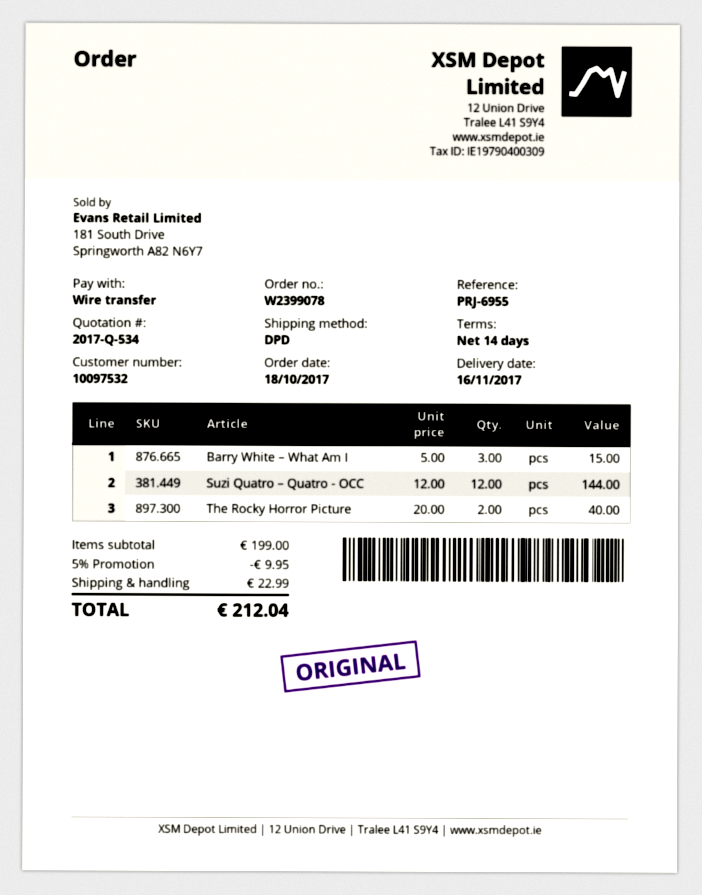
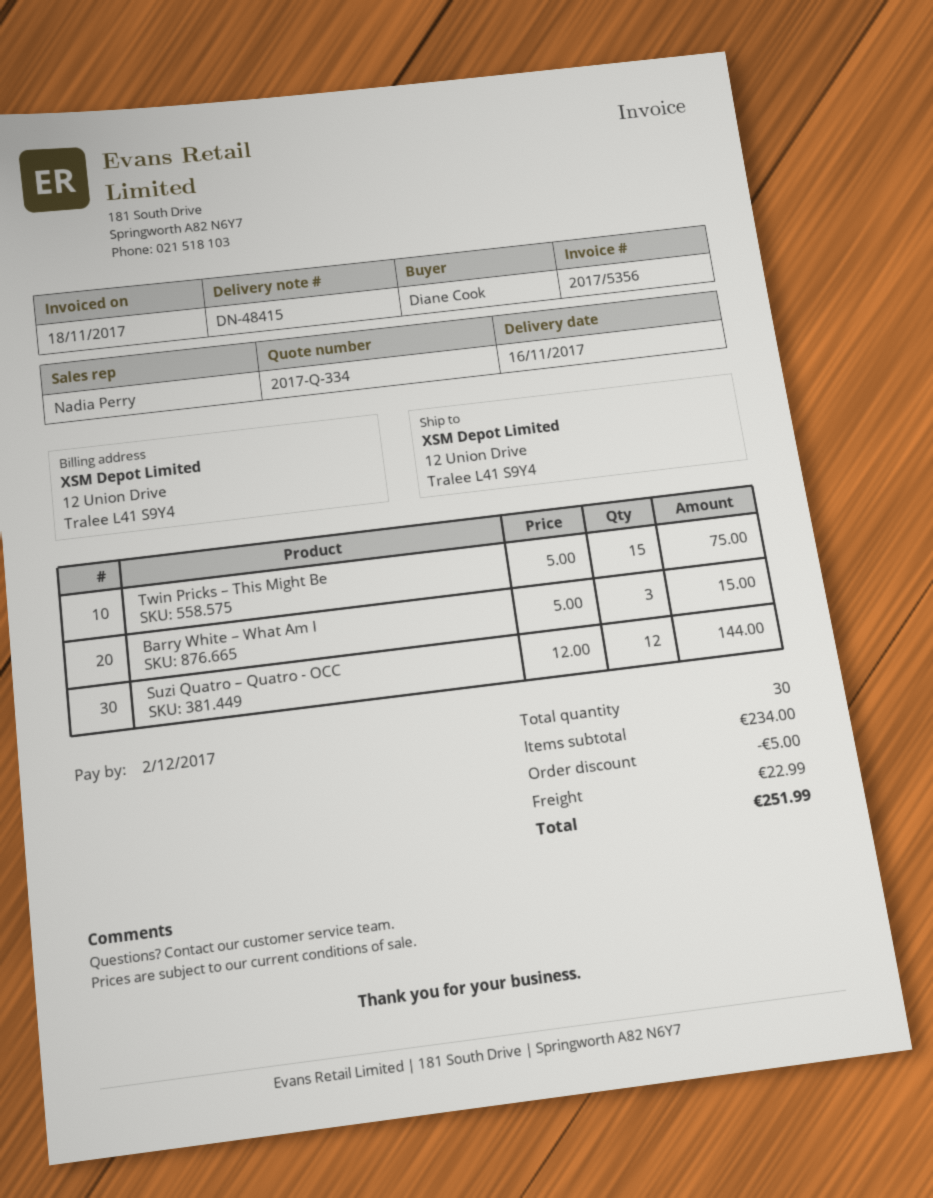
quote number: 2017-Q-534 -> 2017-Q-334
The Rocky Horror Picture: 2 x 20.00 = 40.00 -> none
Twin Pricks – This Might Be: none -> 15 x 5.00 = 75.00
subtotal: 199.00 -> 234.00
discount: 9.95 -> 5.00
total: 212.04 -> 251.99

